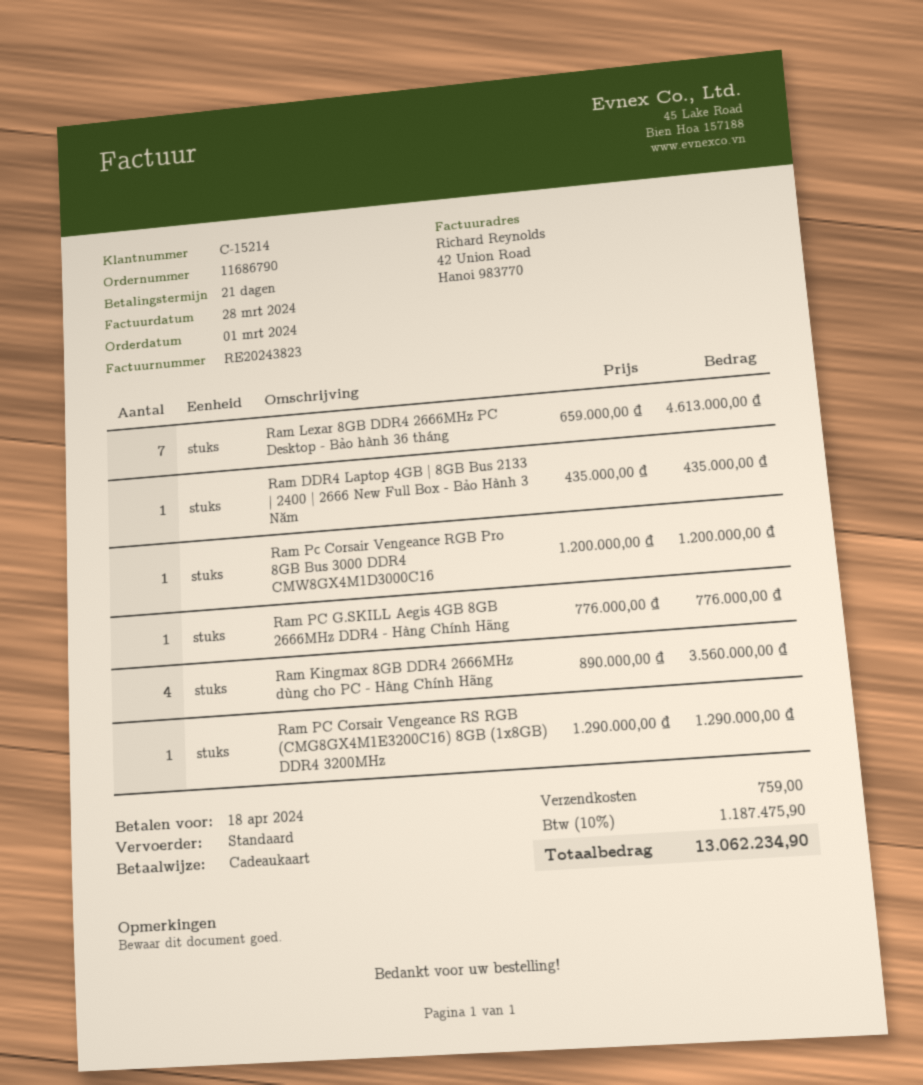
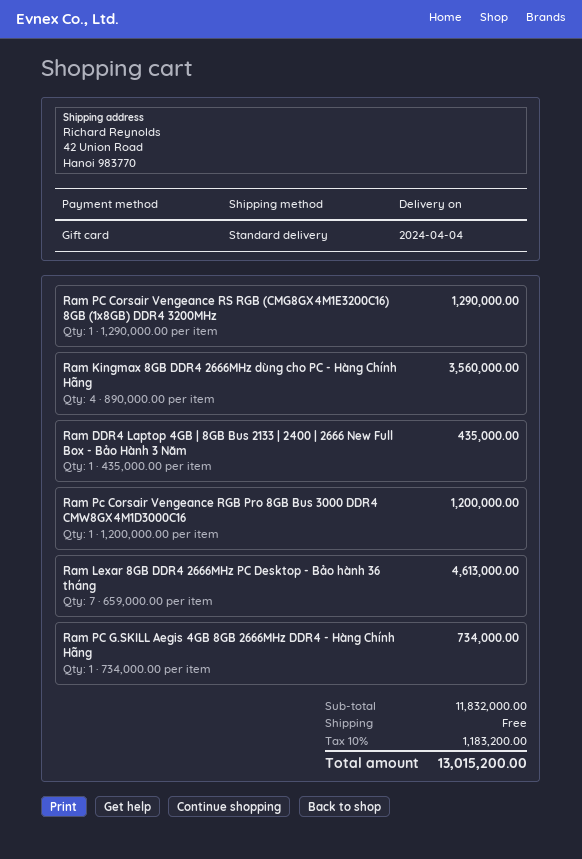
Ram PC G.SKILL Aegis 4GB 8GB 2666MHz DDR4 - Hàng Chính Hãng: 1 x 776000.00 = 776000.00 -> 1 x 734000.00 = 734000.00
shipping: 759.00 -> 0.00
tax: 10% = 1187475.90 -> 10% = 1183200.00
total: 13062234.90 -> 13015200.00

